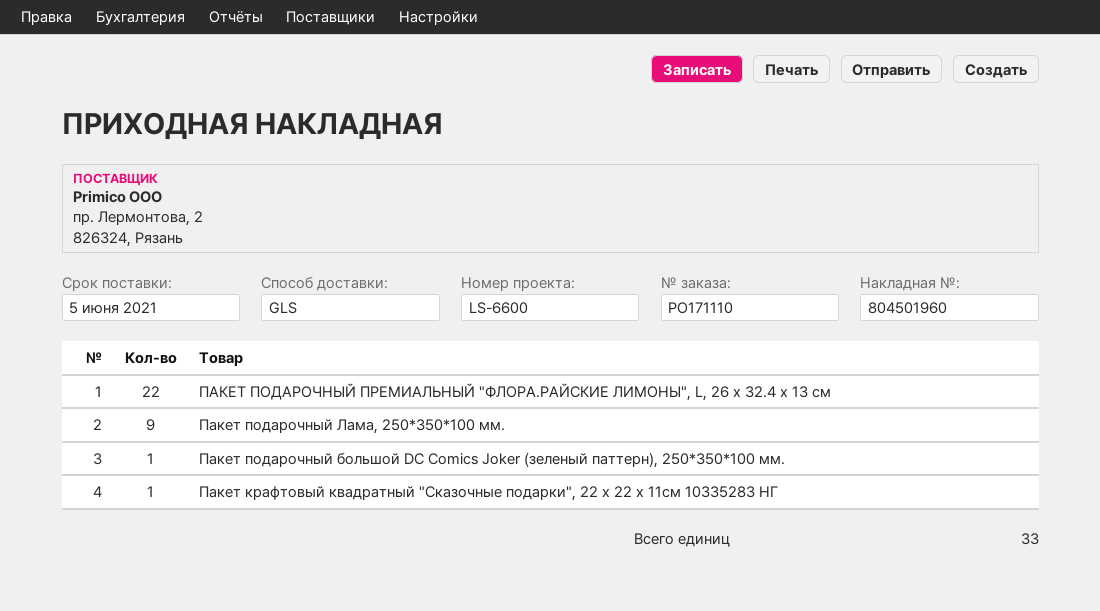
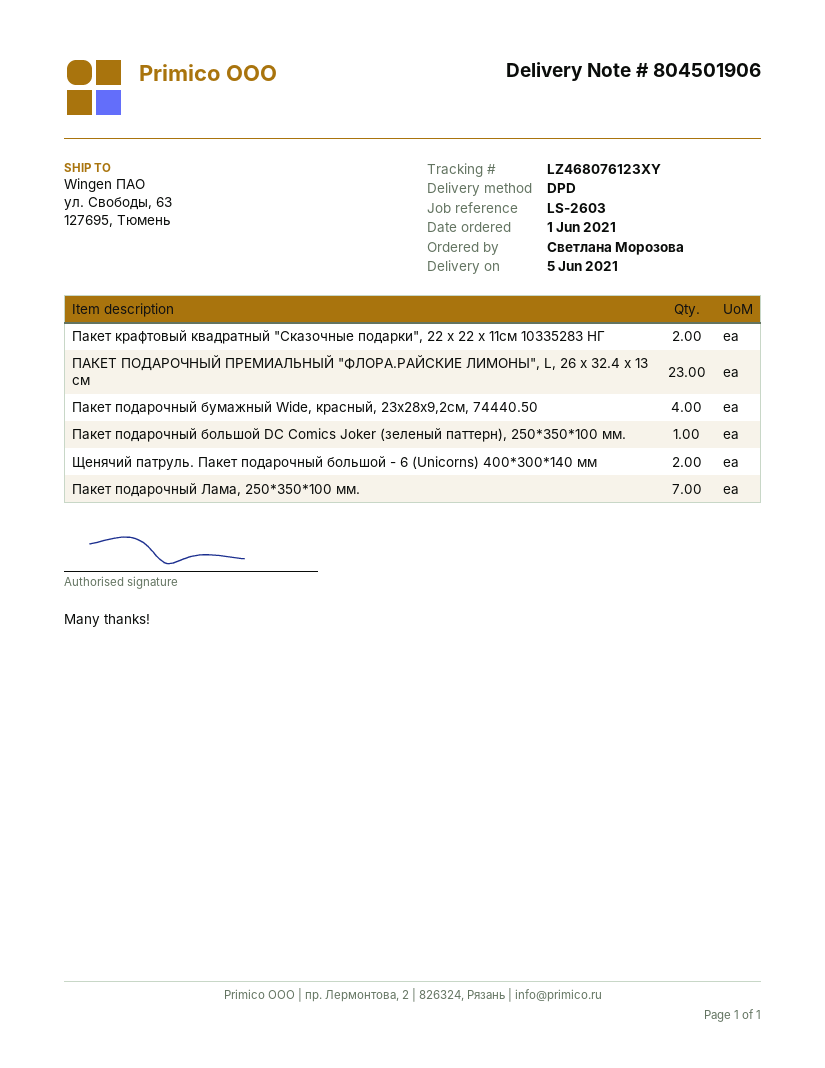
delivery note number: 804501960 -> 804501906
reference: LS-6600 -> LS-2603
shipping method: GLS -> DPD
ПАКЕТ ПОДАРОЧНЫЙ ПРЕМИАЛЬНЫЙ "ФЛОРА.РАЙСКИЕ ЛИМОНЫ", L, 26 x 32.4 x 13 см: 22 -> 23
Пакет подарочный Лама, 250*350*100 мм.: 9 -> 7
Пакет крафтовый квадратный "Сказочные подарки", 22 x 22 x 11см 10335283 НГ: 1 -> 2
Пакет подарочный бумажный Wide, красный, 23х28х9,2см, 74440.50: none -> 4
Щенячий патруль. Пакет подарочный большой - 6 (Unicorns) 400*300*140 мм: none -> 2

